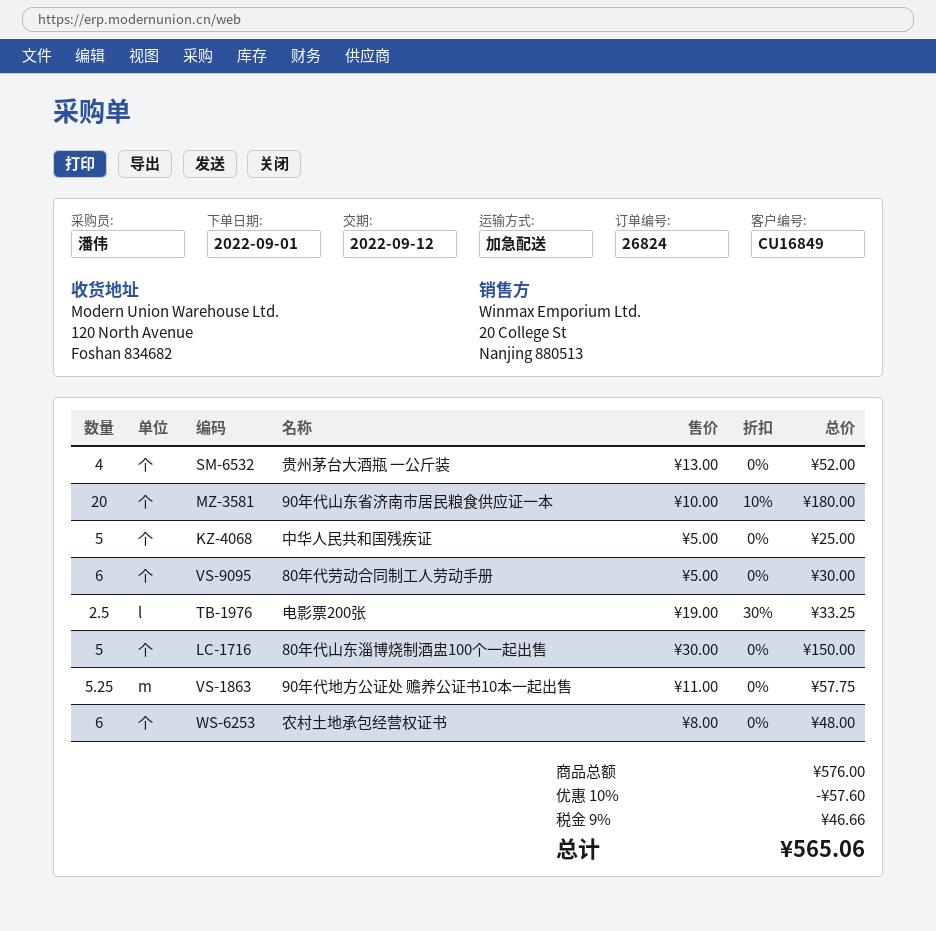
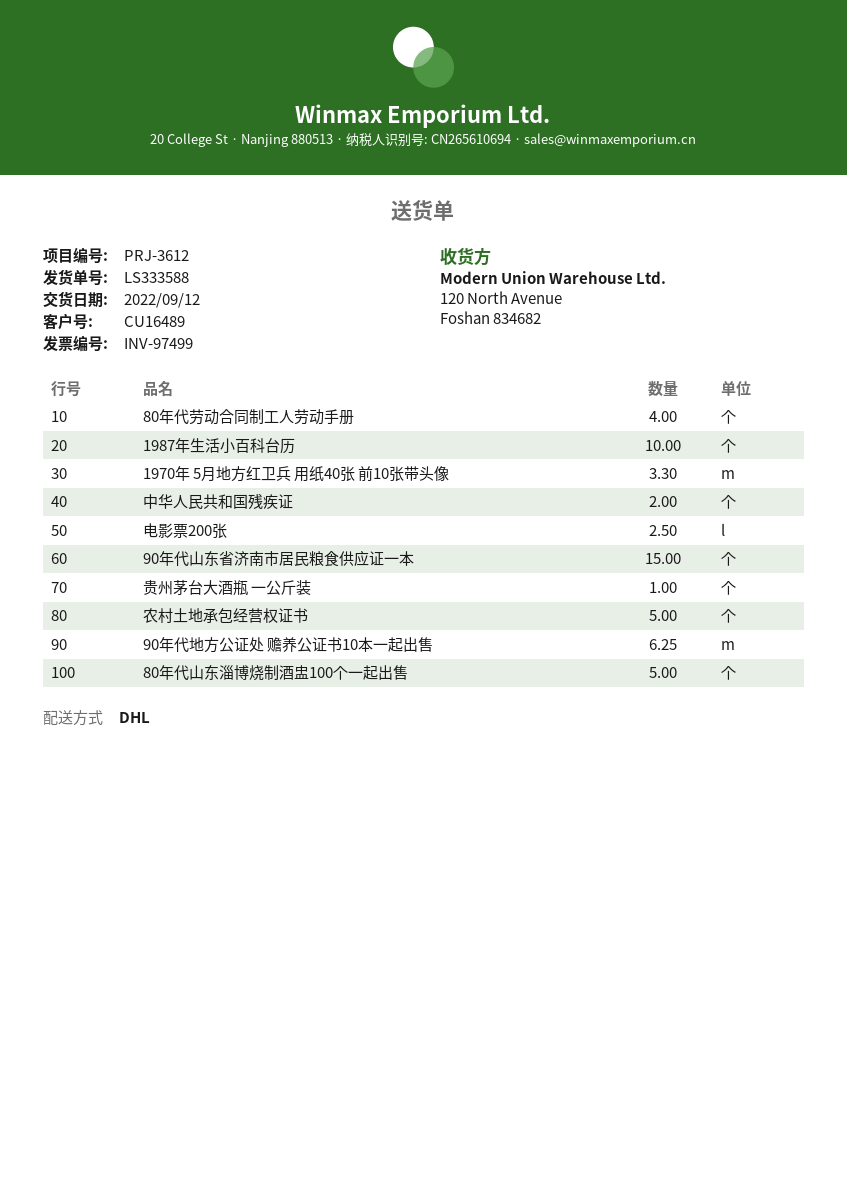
customer number: CU16849 -> CU16489
shipping method: express -> DHL
贵州茅台大酒瓶 一公斤装: 4 -> 1
90年代山东省济南市居民粮食供应证一本: 20 -> 15
中华人民共和国残疾证: 5 -> 2
80年代劳动合同制工人劳动手册: 6 -> 4
90年代地方公证处 赡养公证书10本一起出售: 5.25 -> 6.25
农村土地承包经营权证书: 6 -> 5
1987年生活小百科台历: none -> 10
1970年 5月地方红卫兵 用纸40张 前10张带头像: none -> 3.3

